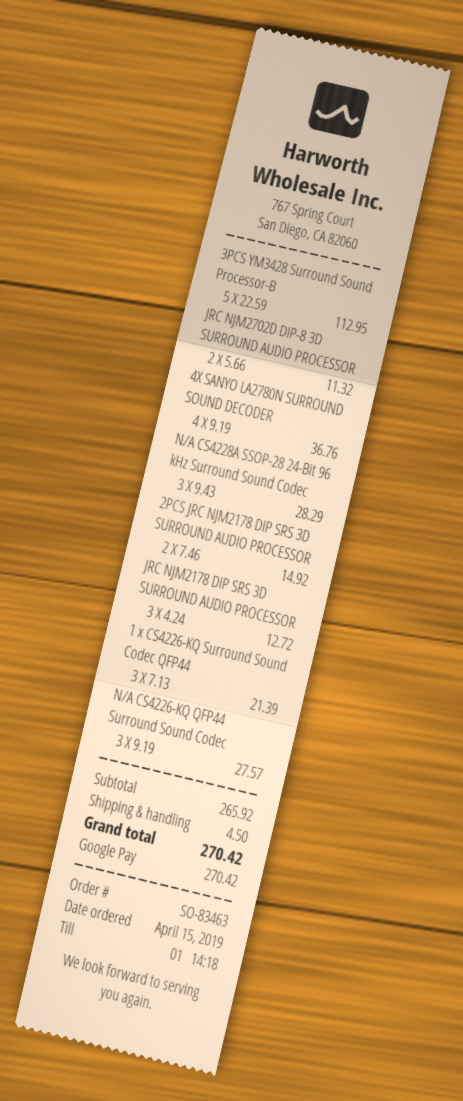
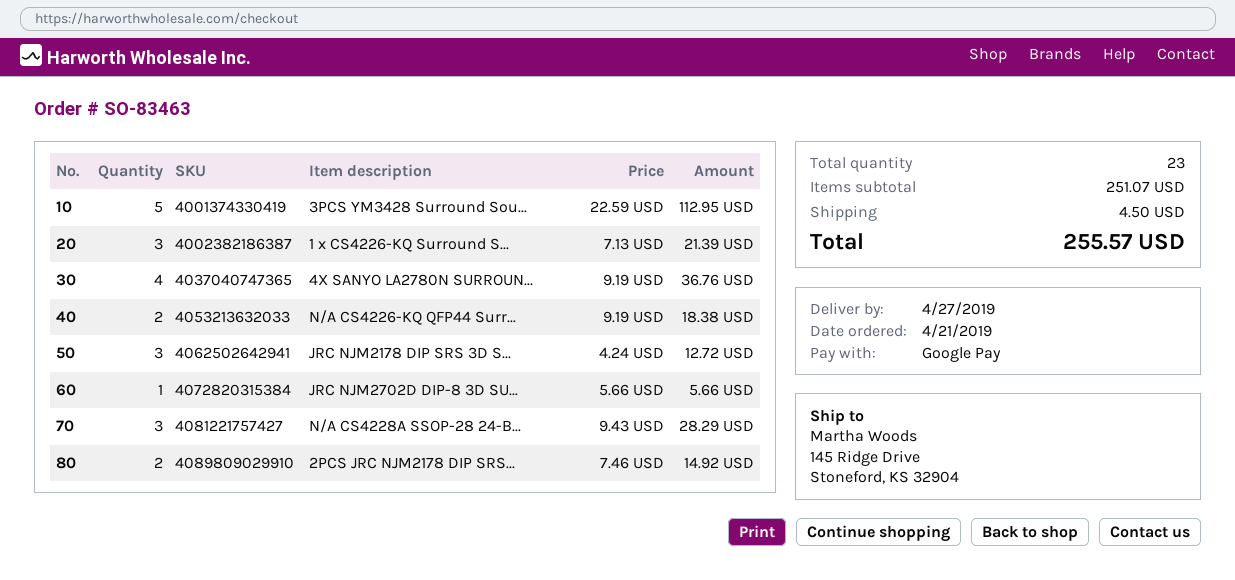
order date: 2019-04-15 -> 2019-04-21
JRC NJM2702D DIP-8 3D SURROUND AUDIO PROCESSOR: 2 x 5.66 = 11.32 -> 1 x 5.66 = 5.66
N/A CS4226-KQ QFP44 Surround Sound Codec: 3 x 9.19 = 27.57 -> 2 x 9.19 = 18.38
subtotal: 265.92 -> 251.07
total: 270.42 -> 255.57

